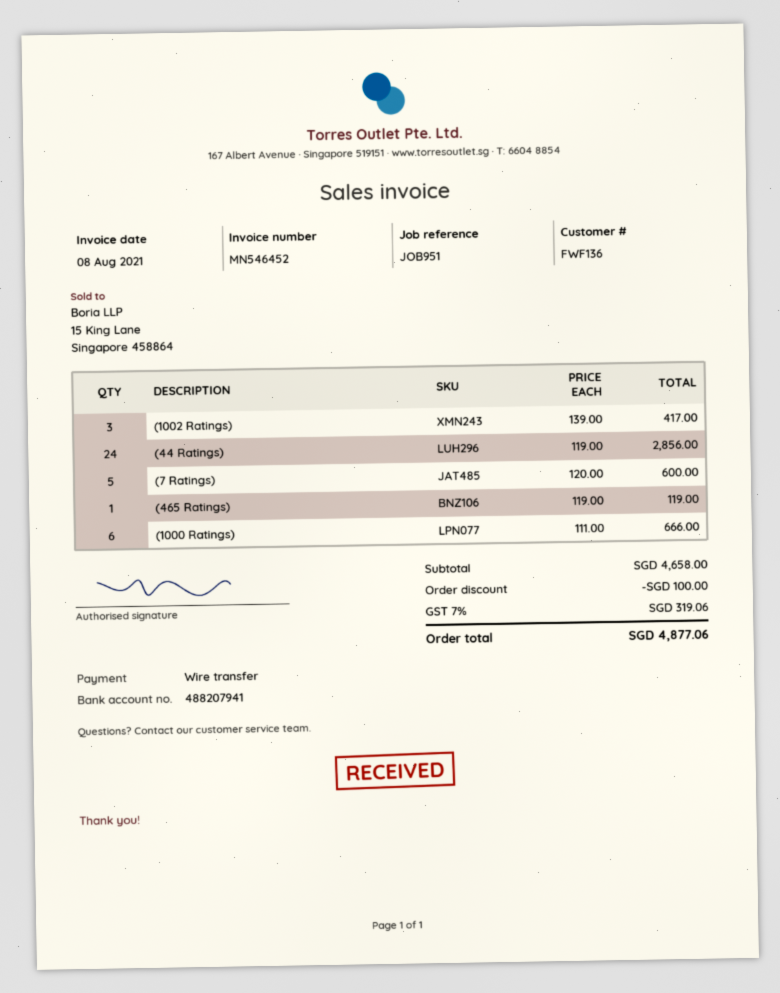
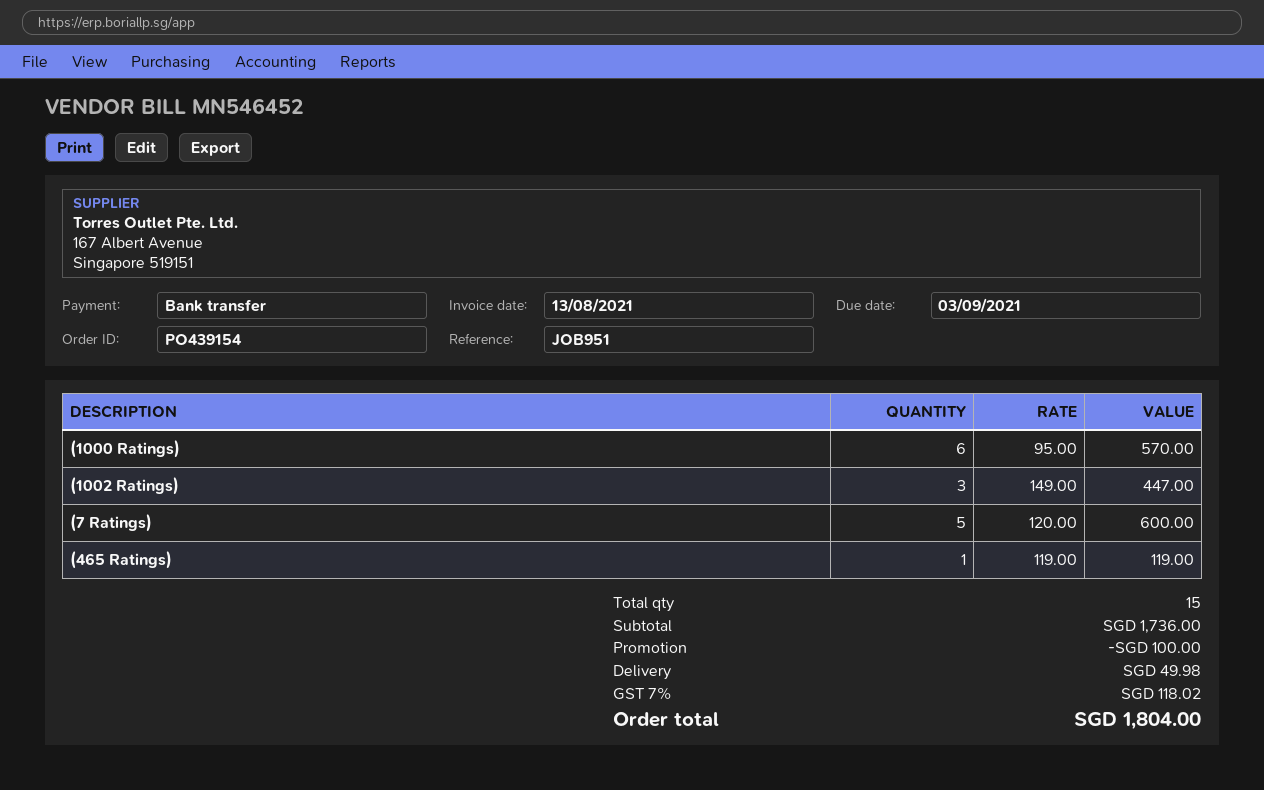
invoice date: 2021-08-08 -> 2021-08-13
(1002 Ratings): 3 x 139.00 = 417.00 -> 3 x 149.00 = 447.00
(44 Ratings): 24 x 119.00 = 2856.00 -> none
(1000 Ratings): 6 x 111.00 = 666.00 -> 6 x 95.00 = 570.00
subtotal: 4658.00 -> 1736.00
shipping: none -> 49.98
tax: 7% = 319.06 -> 7% = 118.02
total: 4877.06 -> 1804.00

